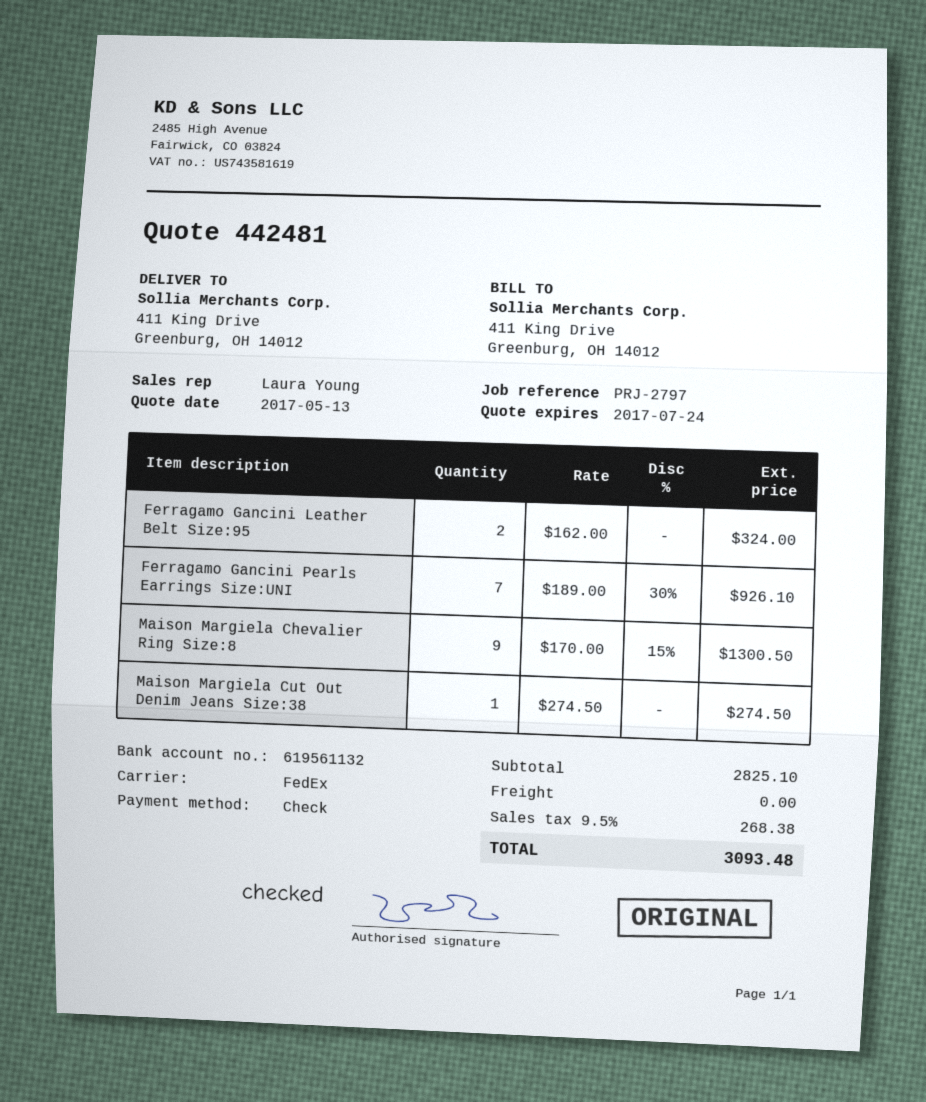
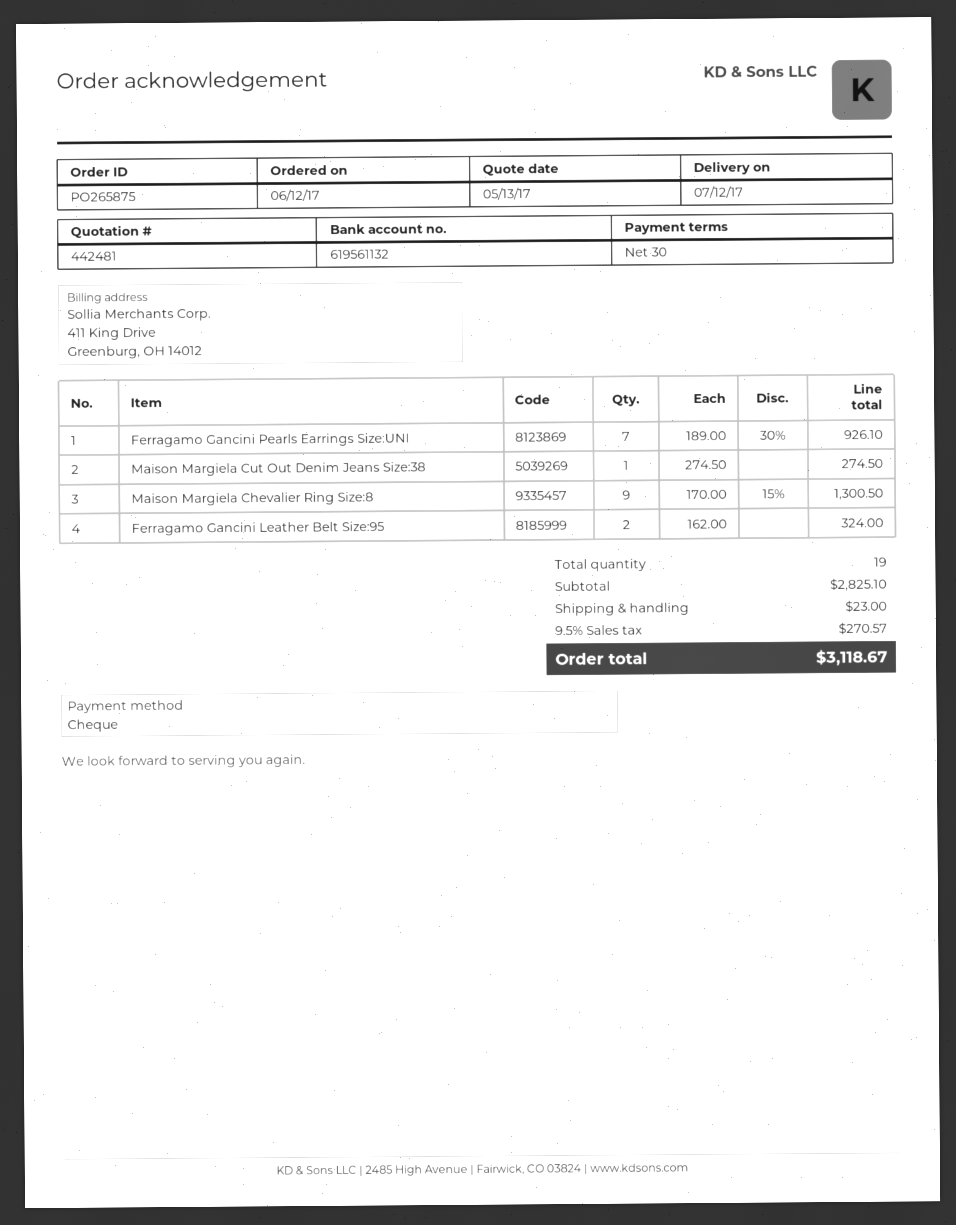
shipping: 0.00 -> 23.00
tax: 9.5% = 268.38 -> 9.5% = 270.57
total: 3093.48 -> 3118.67

